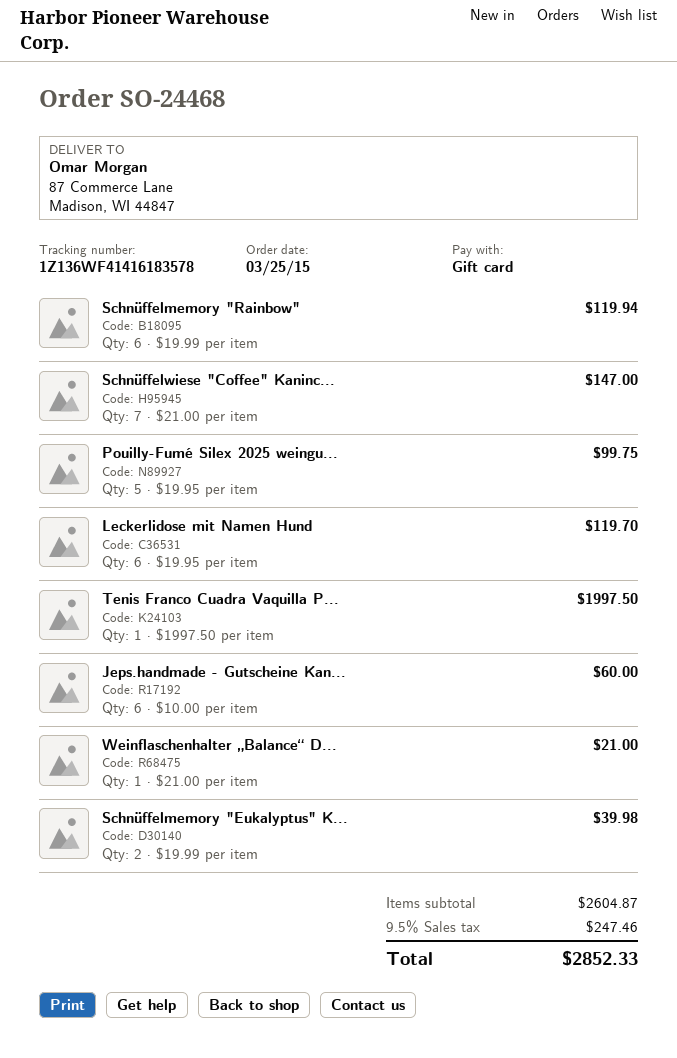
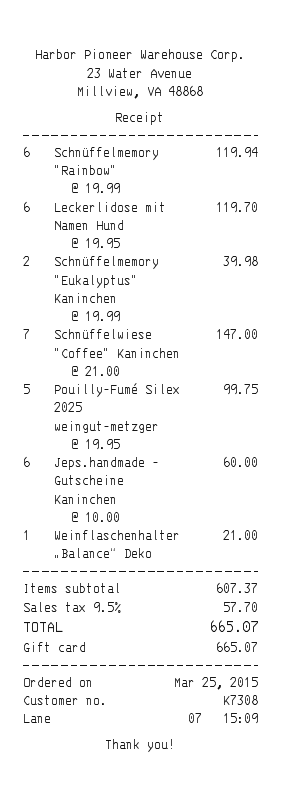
Tenis Franco Cuadra Vaquilla P...: 1 x 1997.50 = 1997.50 -> none
subtotal: 2604.87 -> 607.37
tax: 9.5% = 247.46 -> 9.5% = 57.70
total: 2852.33 -> 665.07

